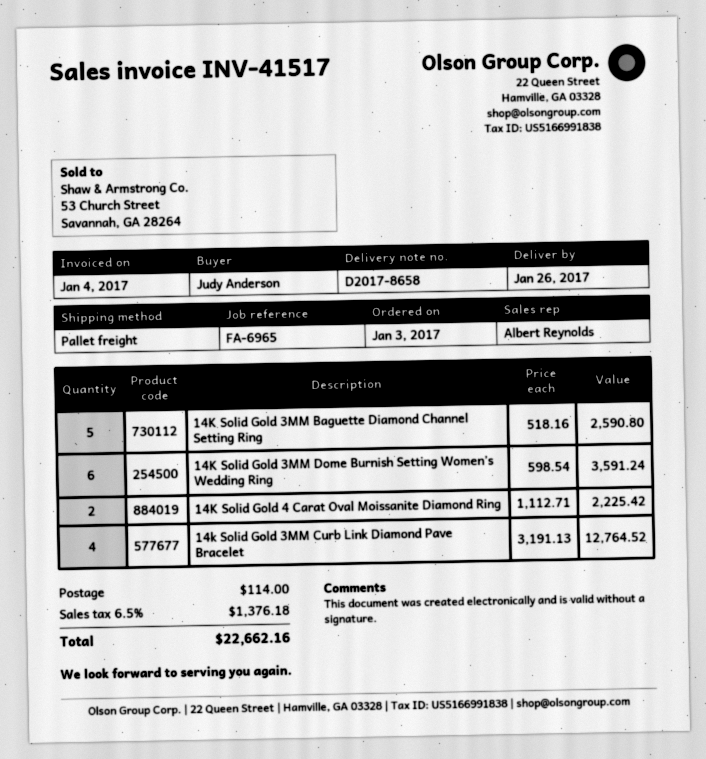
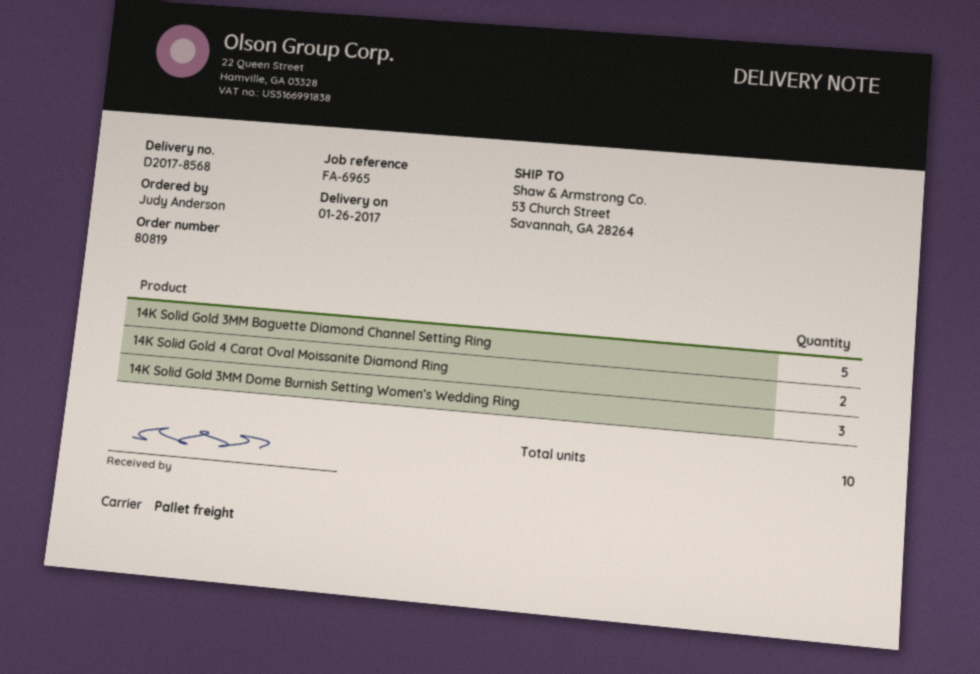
delivery note number: D2017-8658 -> D2017-8568
14K Solid Gold 3MM Dome Burnish Setting Women’s Wedding Ring: 6 -> 3
14k Solid Gold 3MM Curb Link Diamond Pave Bracelet: 4 -> none

